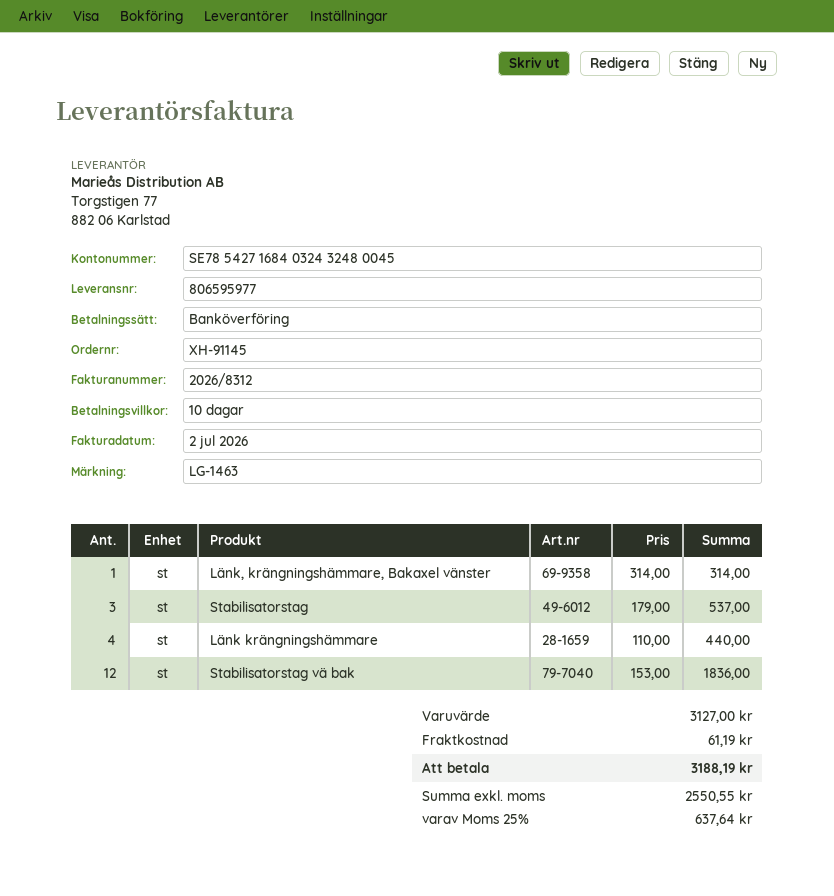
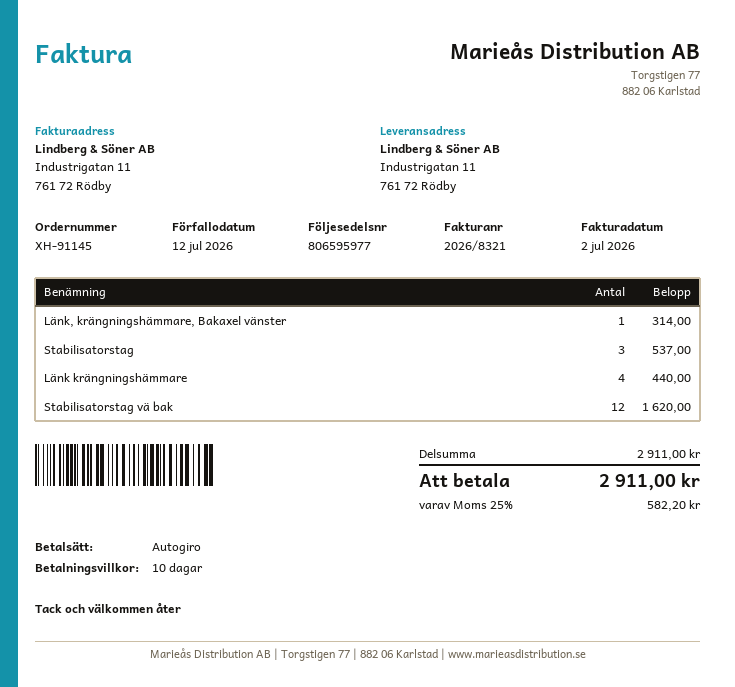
invoice number: 2026/8312 -> 2026/8321
payment method: bank transfer -> direct debit
Stabilisatorstag vä bak: 12 for 1836.00 -> 12 for 1620.00
subtotal: 3127.00 -> 2911.00
shipping: 61.19 -> none
tax: 25% = 637.64 -> 25% = 582.20
total: 3188.19 -> 2911.00

